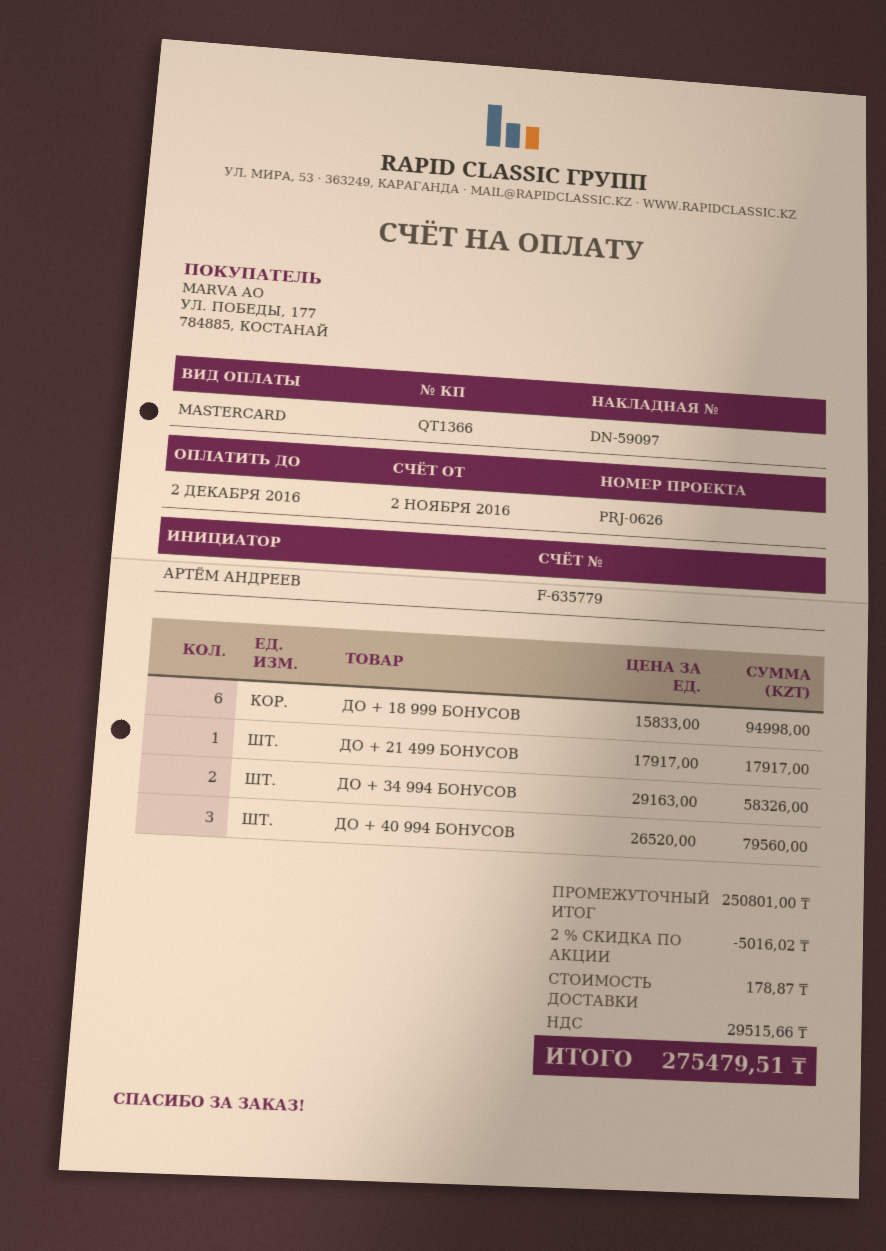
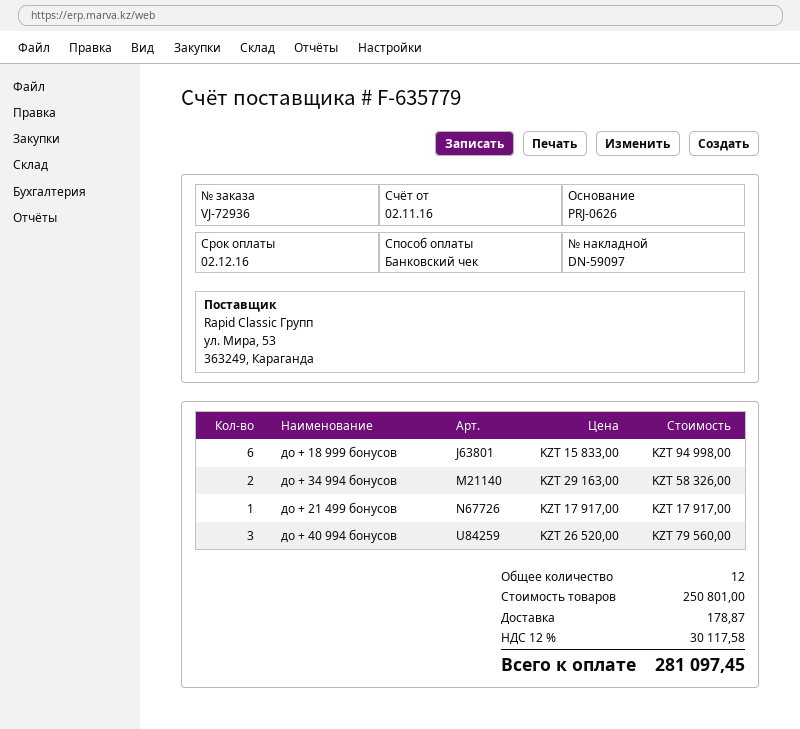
payment method: Mastercard -> cheque
discount: 2% = 5016.02 -> none
tax: 29515.66 -> 30117.58
total: 275479.51 -> 281097.45

